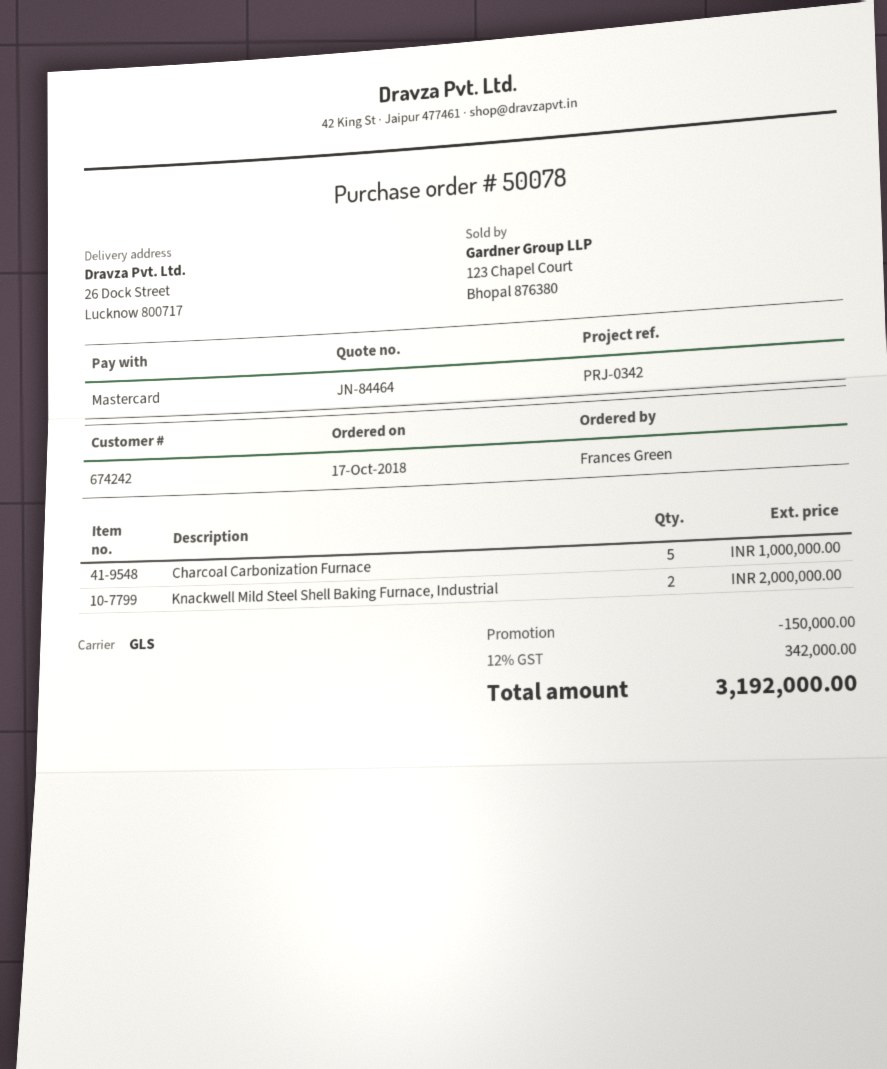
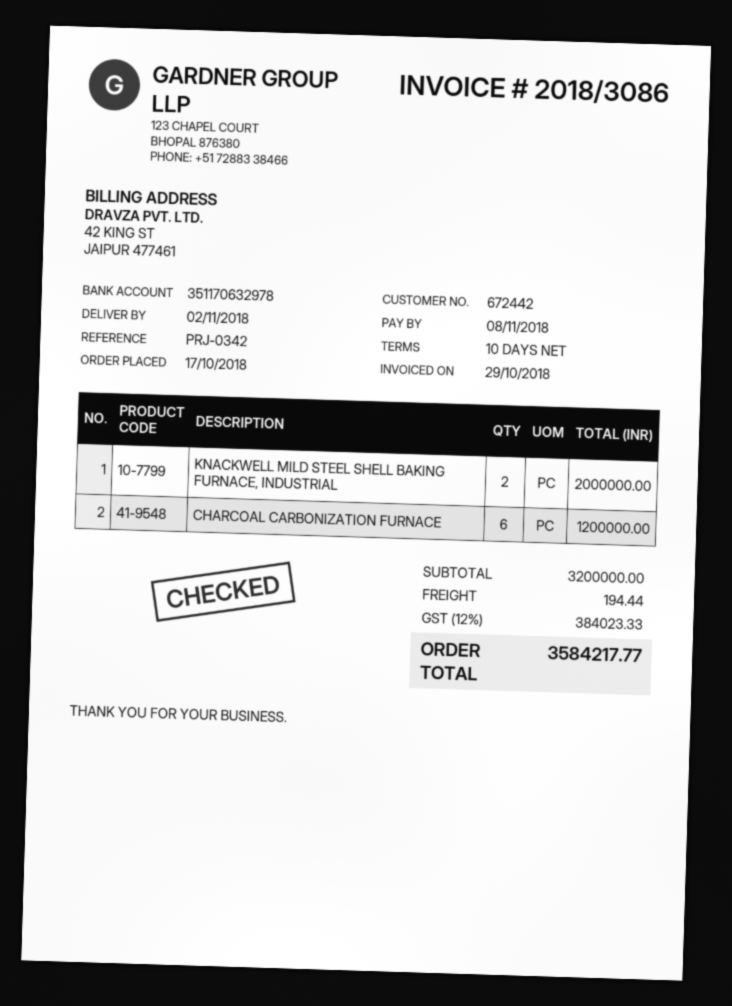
customer number: 674242 -> 672442
Charcoal Carbonization Furnace: 5 for 1000000.00 -> 6 for 1200000.00
discount: 150000.00 -> none
shipping: none -> 194.44
tax: 12% = 342000.00 -> 12% = 384023.33
total: 3192000.00 -> 3584217.77

